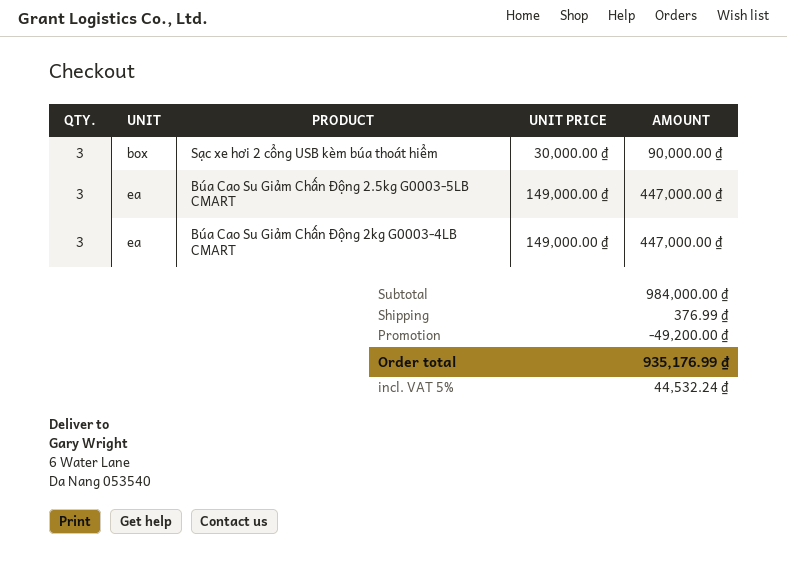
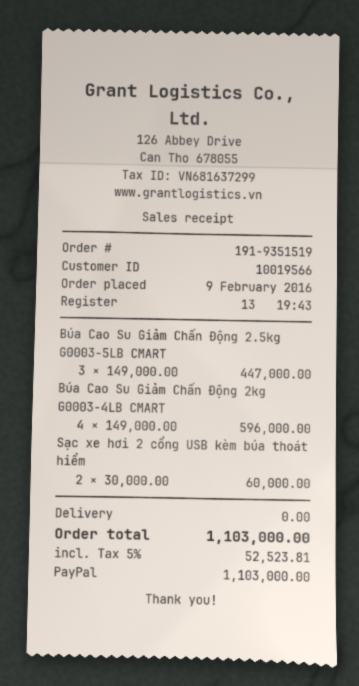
Sạc xe hơi 2 cổng USB kèm búa thoát hiểm: 3 x 30000.00 = 90000.00 -> 2 x 30000.00 = 60000.00
Búa Cao Su Giảm Chấn Động 2kg G0003-4LB CMART: 3 x 149000.00 = 447000.00 -> 4 x 149000.00 = 596000.00
discount: 49200.00 -> none
shipping: 376.99 -> 0.00
tax: 5% = 44532.24 -> 5% = 52523.81
total: 935176.99 -> 1103000.00

